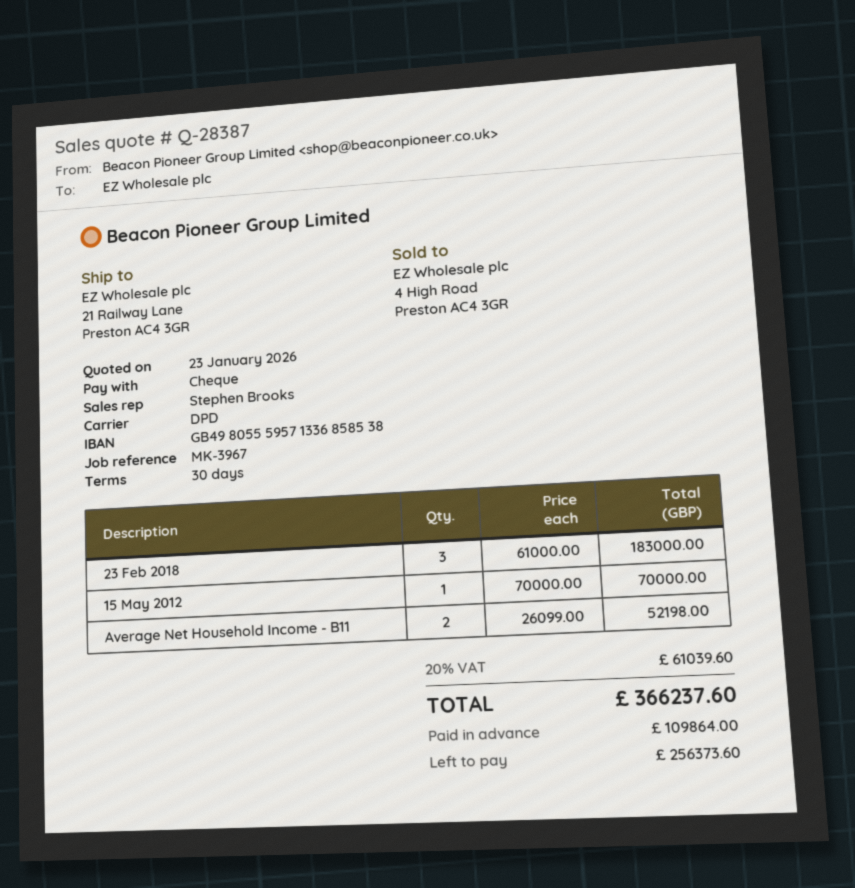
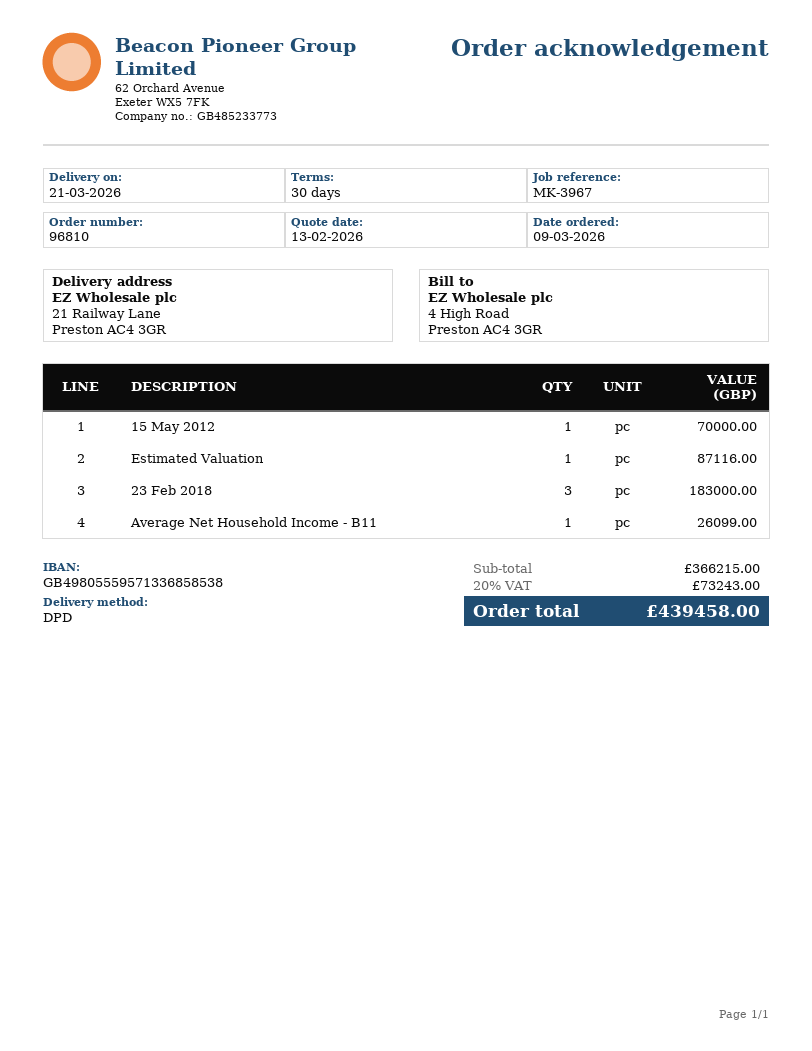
quote date: 2026-01-23 -> 2026-02-13
Average Net Household Income - B11: 2 for 52198.00 -> 1 for 26099.00
Estimated Valuation: none -> 1 for 87116.00
tax: 20% = 61039.60 -> 20% = 73243.00
total: 366237.60 -> 439458.00

